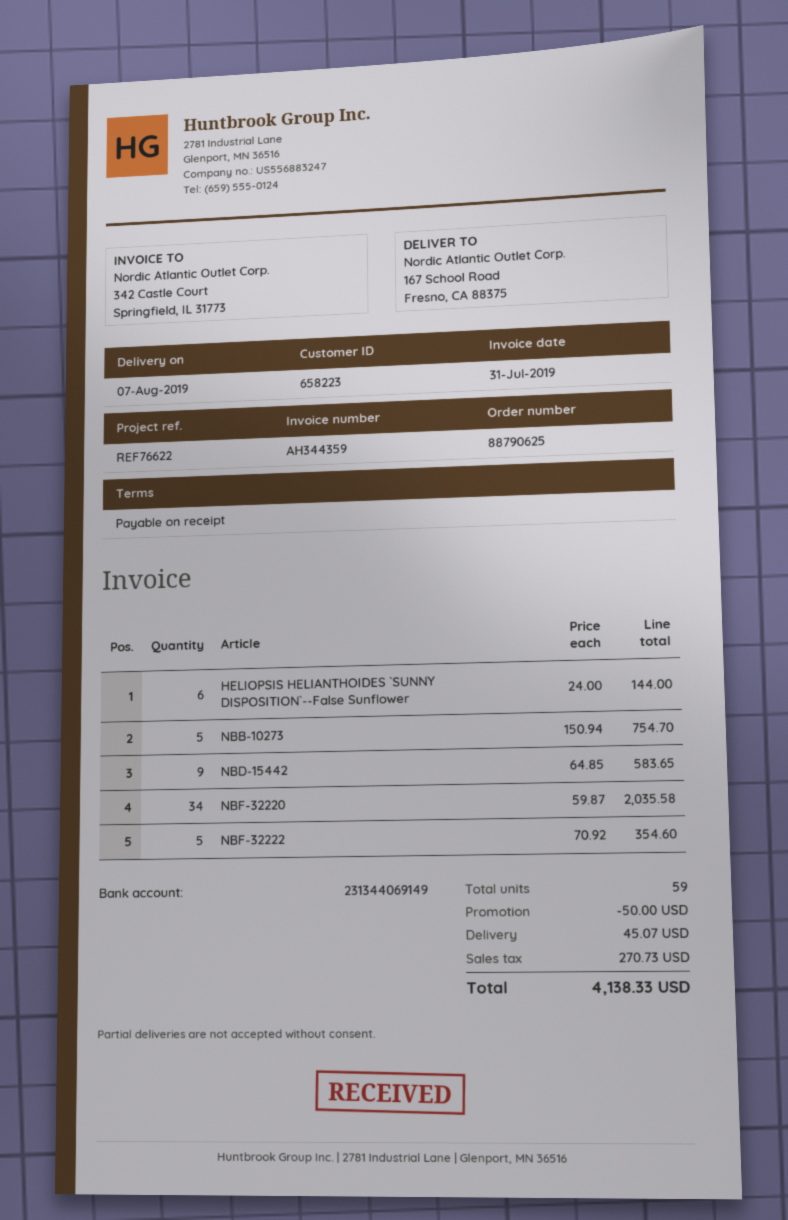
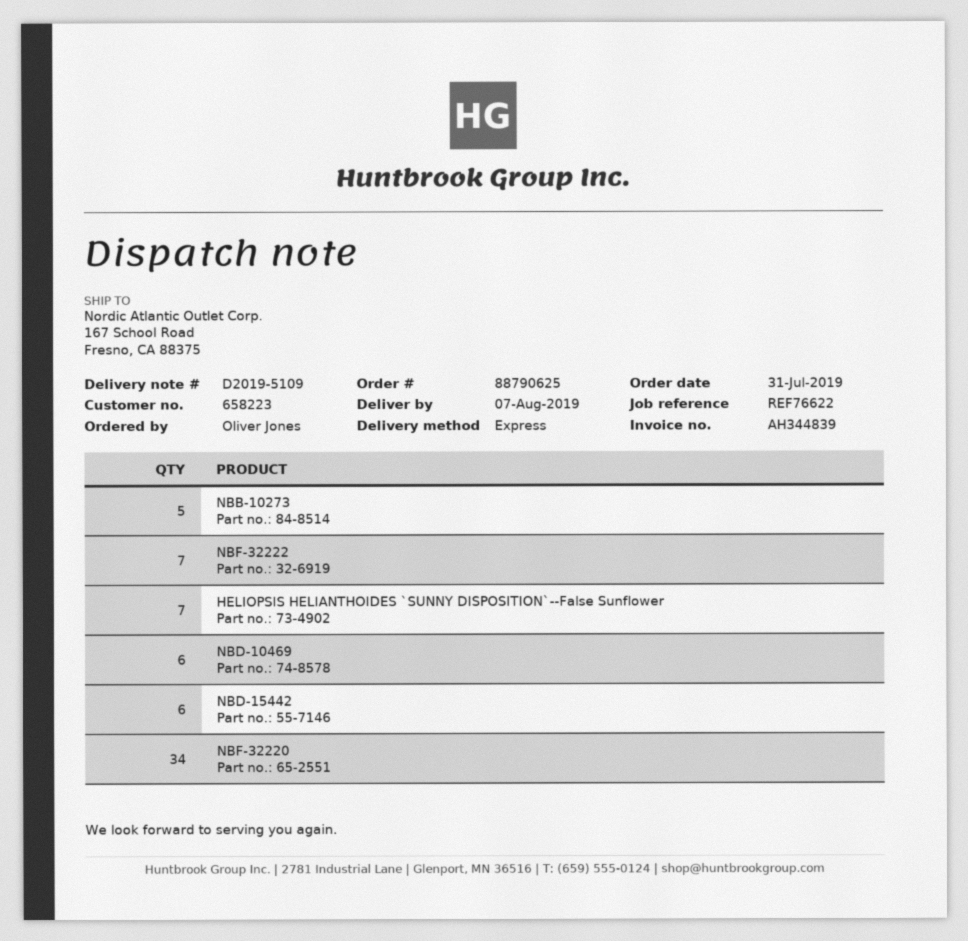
invoice number: AH344359 -> AH344839
HELIOPSIS HELIANTHOIDES `SUNNY DISPOSITION`--False Sunflower: 6 -> 7
NBD-15442: 9 -> 6
NBF-32222: 5 -> 7
NBD-10469: none -> 6

